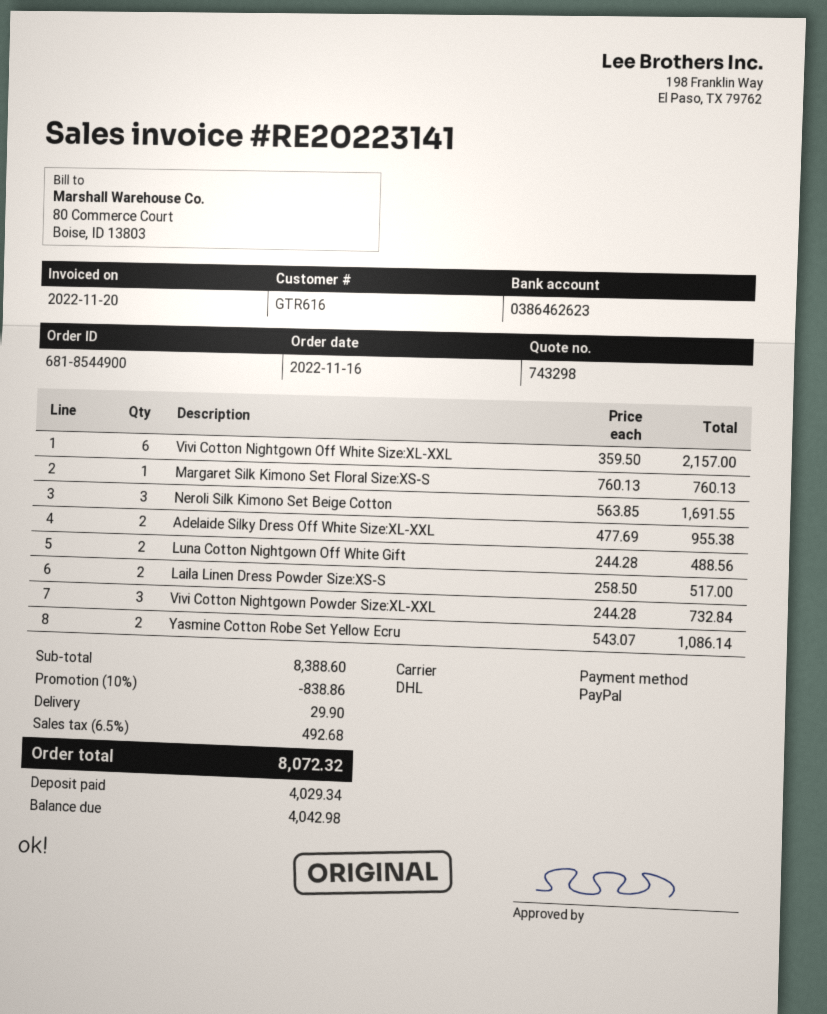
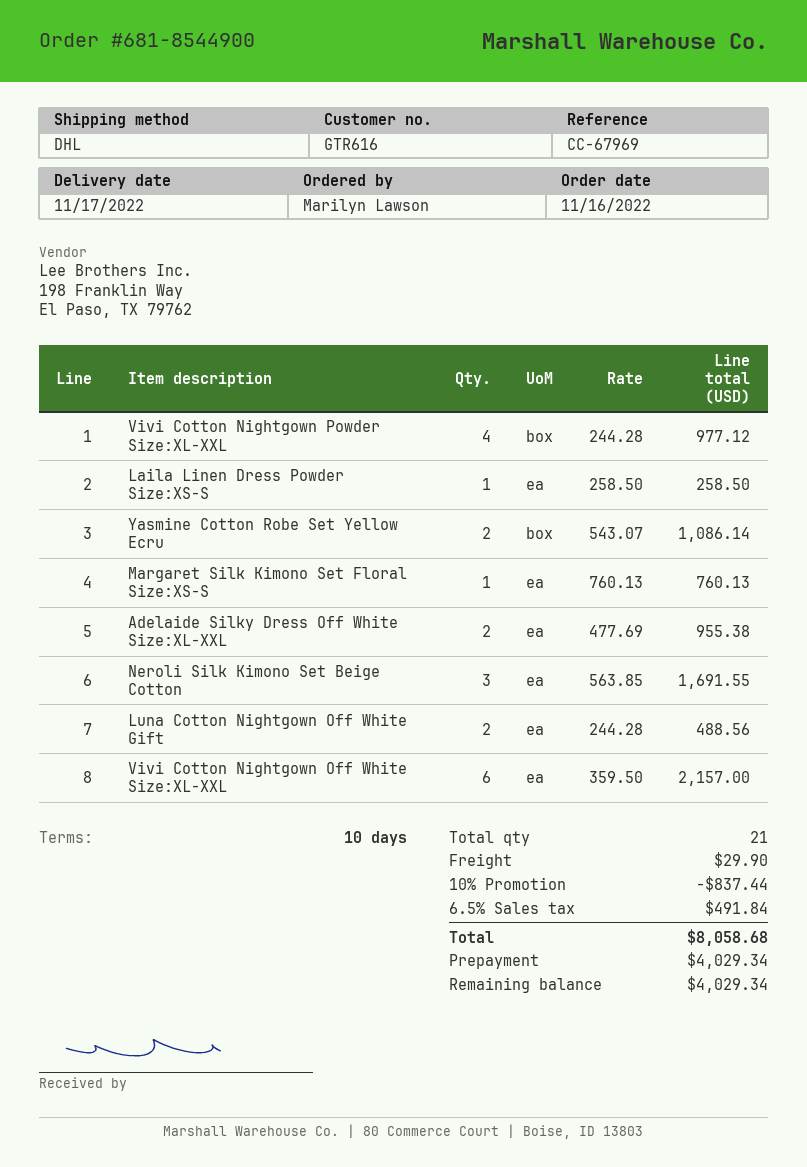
Laila Linen Dress Powder Size:XS-S: 2 x 258.50 = 517.00 -> 1 x 258.50 = 258.50
Vivi Cotton Nightgown Powder Size:XL-XXL: 3 x 244.28 = 732.84 -> 4 x 244.28 = 977.12
discount: 10% = 838.86 -> 10% = 837.44
tax: 6.5% = 492.68 -> 6.5% = 491.84
total: 8072.32 -> 8058.68
balance: 4042.98 -> 4029.34

